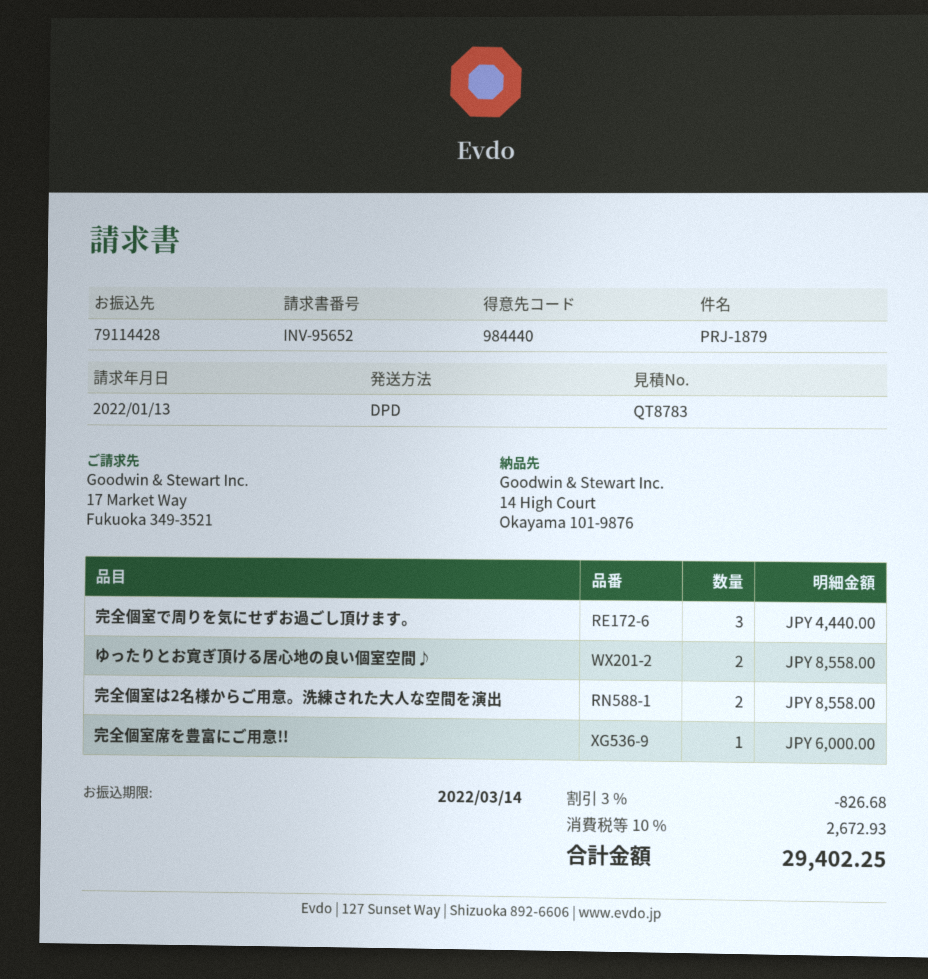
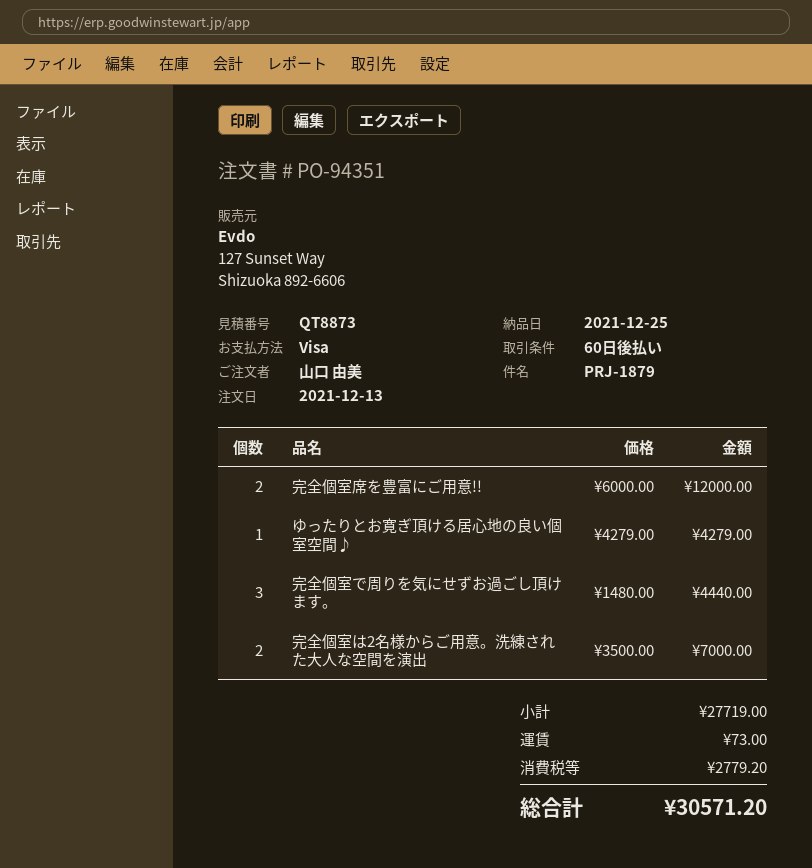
quote number: QT8783 -> QT8873
ゆったりとお寛ぎ頂ける居心地の良い個室空間♪: 2 for 8558.00 -> 1 for 4279.00
完全個室は2名様からご用意。洗練された大人な空間を演出: 2 for 8558.00 -> 2 for 7000.00
完全個室席を豊富にご用意!!: 1 for 6000.00 -> 2 for 12000.00
discount: 3% = 826.68 -> none
shipping: none -> 73.00
tax: 2672.93 -> 2779.20
total: 29402.25 -> 30571.20

